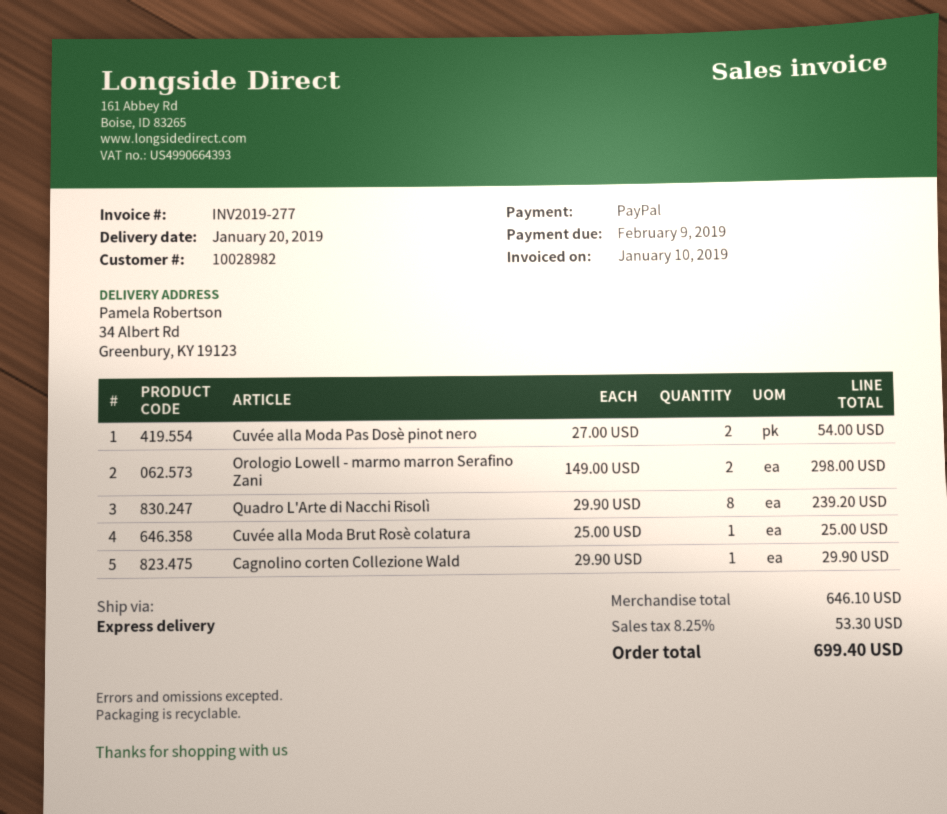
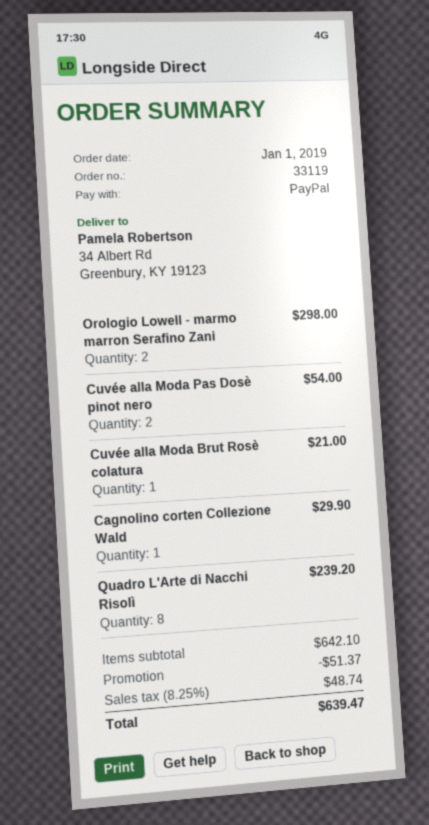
Cuvée alla Moda Brut Rosè colatura: 1 for 25.00 -> 1 for 21.00
subtotal: 646.10 -> 642.10
discount: none -> 51.37
tax: 8.25% = 53.30 -> 8.25% = 48.74
total: 699.40 -> 639.47

